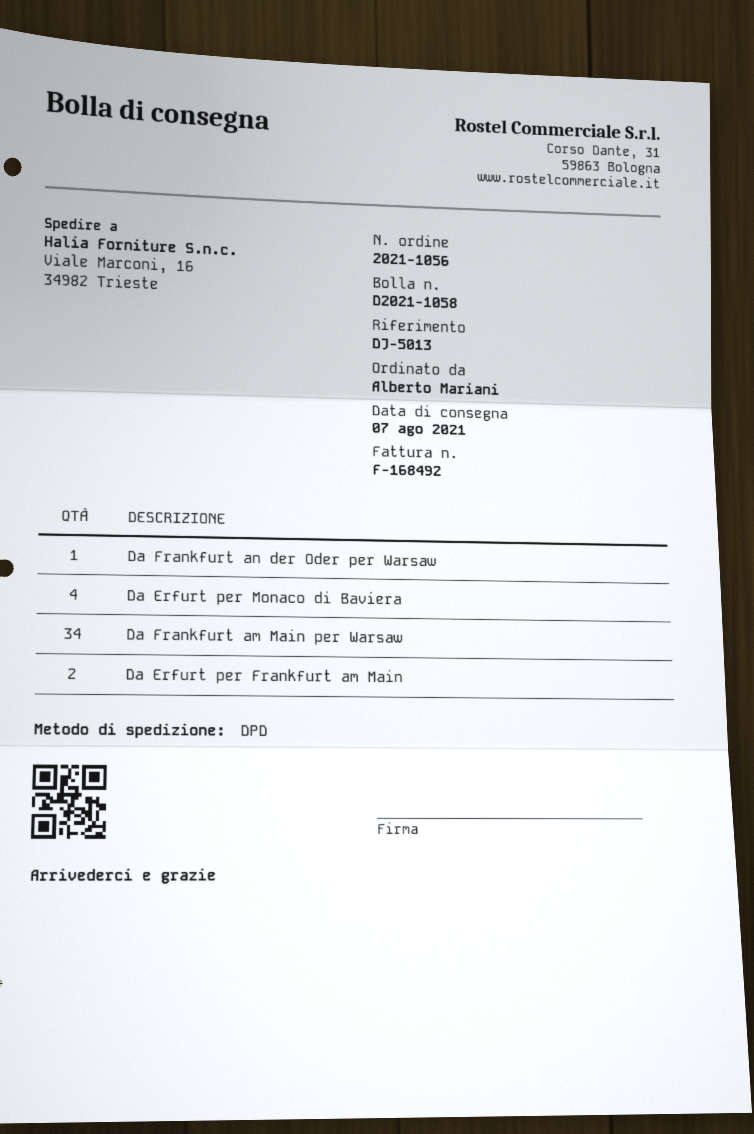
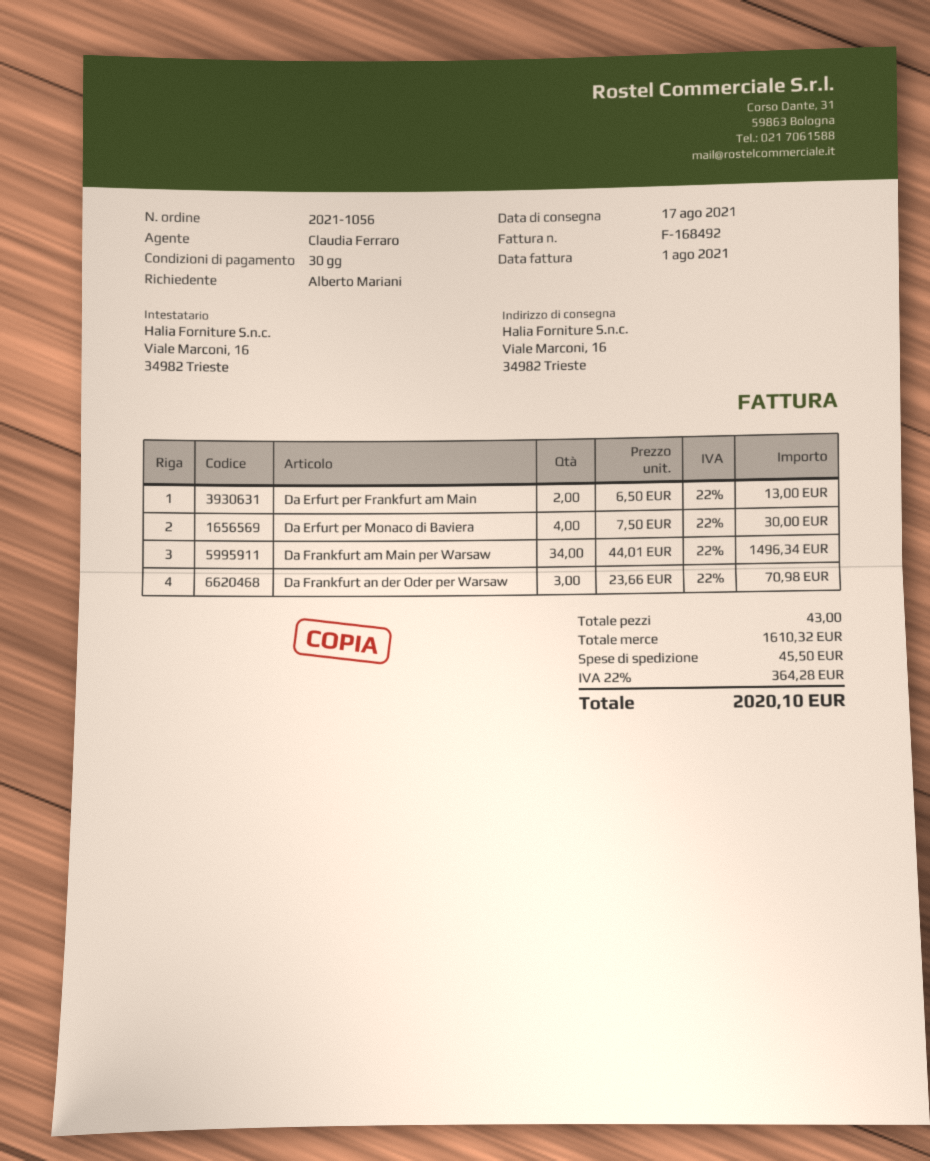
delivery date: 2021-08-07 -> 2021-08-17
Da Frankfurt an der Oder per Warsaw: 1 -> 3

